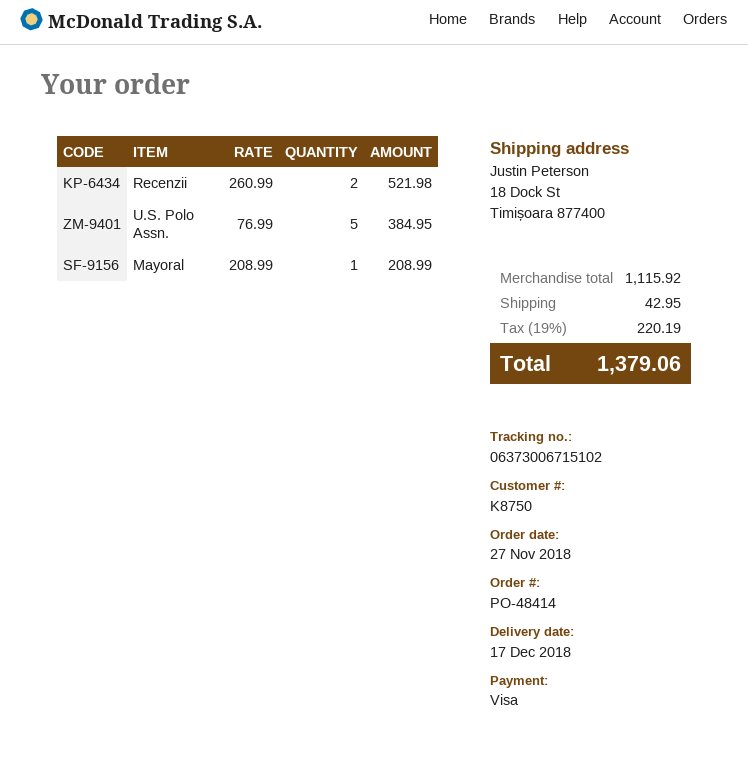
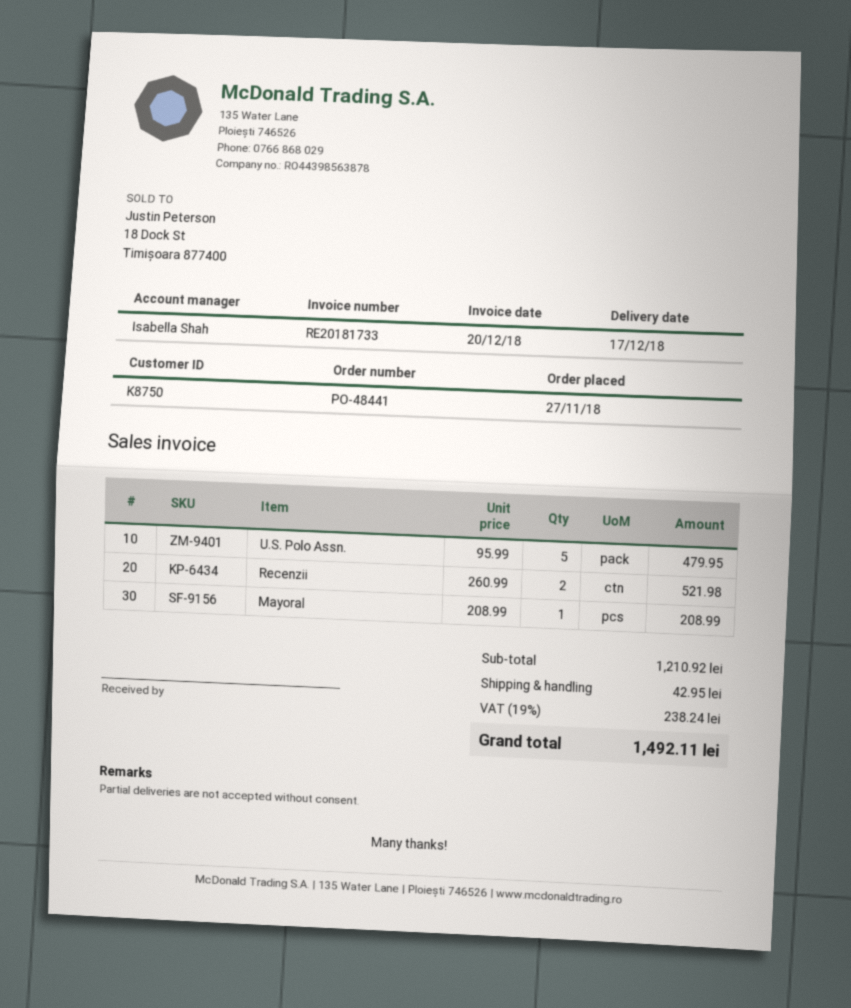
order number: PO-48414 -> PO-48441
U.S. Polo Assn.: 5 x 76.99 = 384.95 -> 5 x 95.99 = 479.95
subtotal: 1115.92 -> 1210.92
tax: 19% = 220.19 -> 19% = 238.24
total: 1379.06 -> 1492.11

